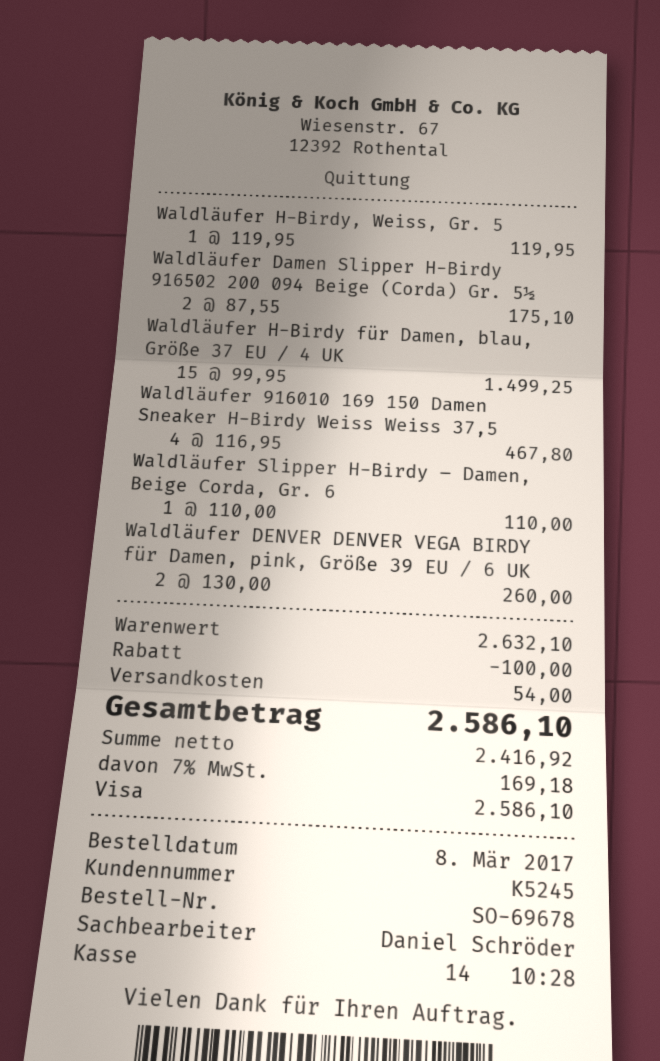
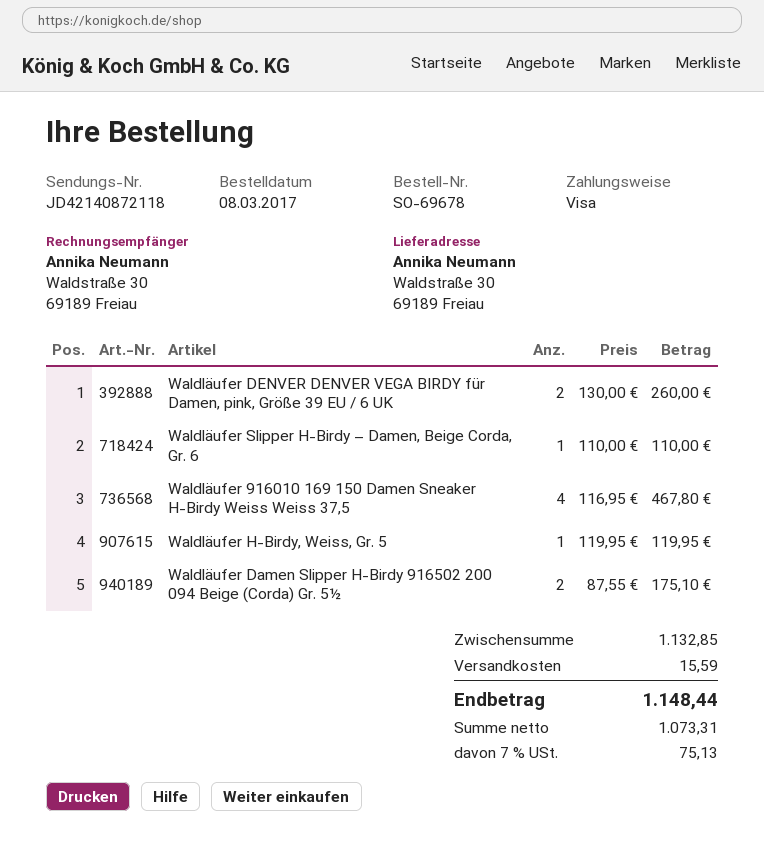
Waldläufer H-Birdy für Damen, blau, Größe 37 EU / 4 UK: 15 x 99.95 = 1499.25 -> none
subtotal: 2632.10 -> 1132.85
discount: 100.00 -> none
shipping: 54.00 -> 15.59
net: 2416.92 -> 1073.31
tax: 7% = 169.18 -> 7% = 75.13
total: 2586.10 -> 1148.44

